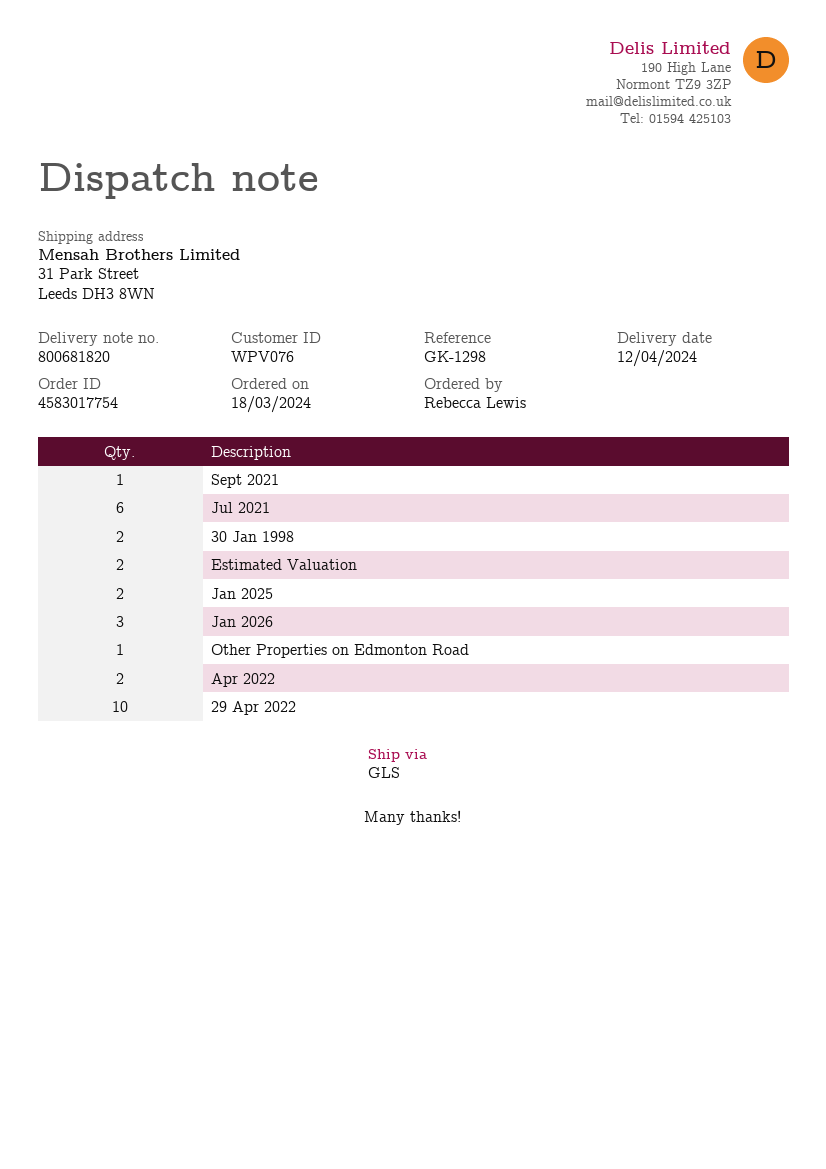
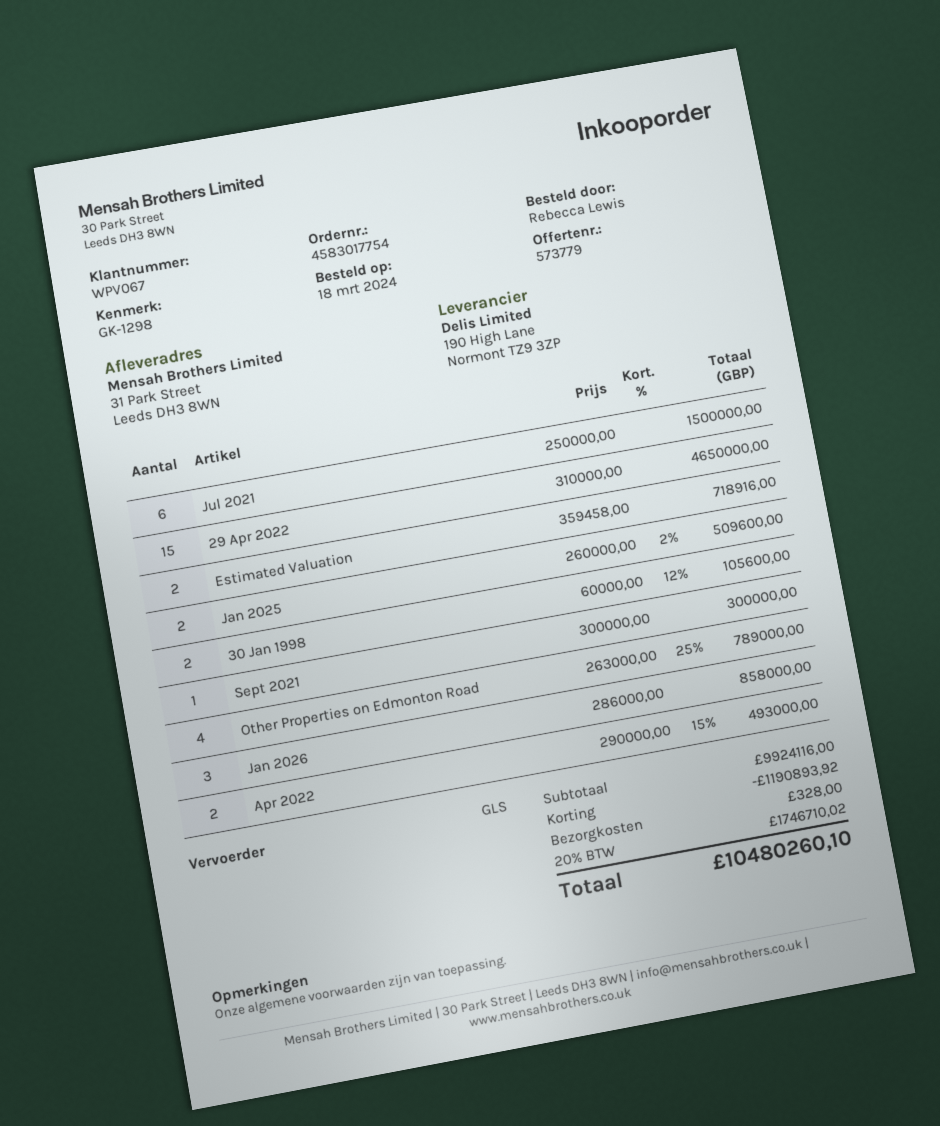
customer number: WPV076 -> WPV067
Other Properties on Edmonton Road: 1 -> 4
29 Apr 2022: 10 -> 15

